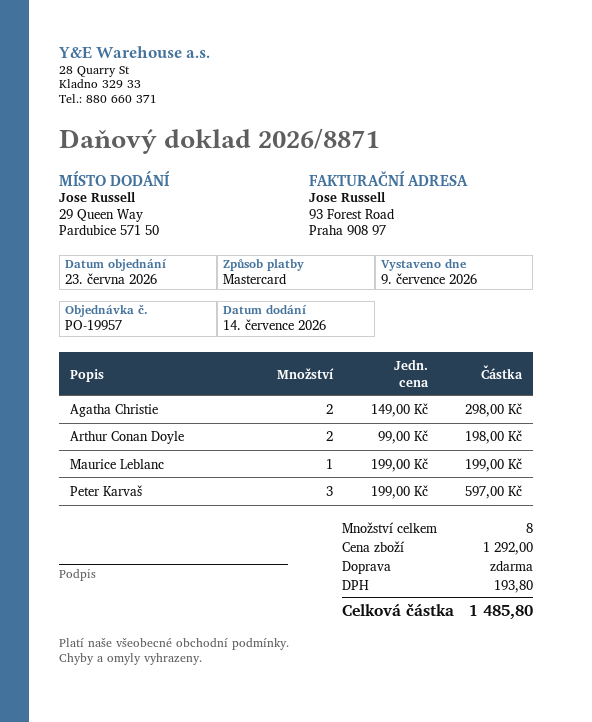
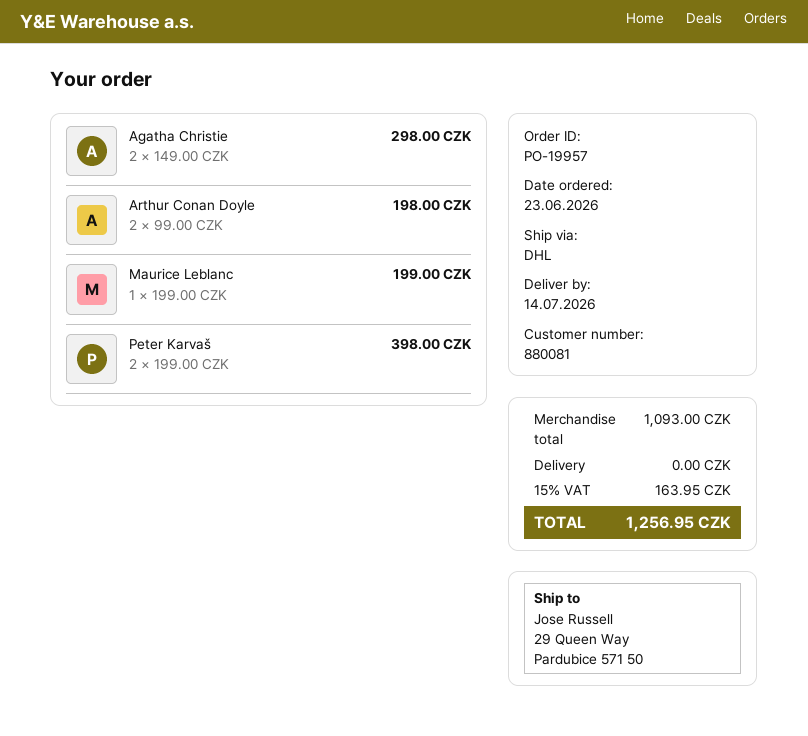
Peter Karvaš: 3 x 199.00 = 597.00 -> 2 x 199.00 = 398.00
subtotal: 1292.00 -> 1093.00
tax: 193.80 -> 163.95
total: 1485.80 -> 1256.95

